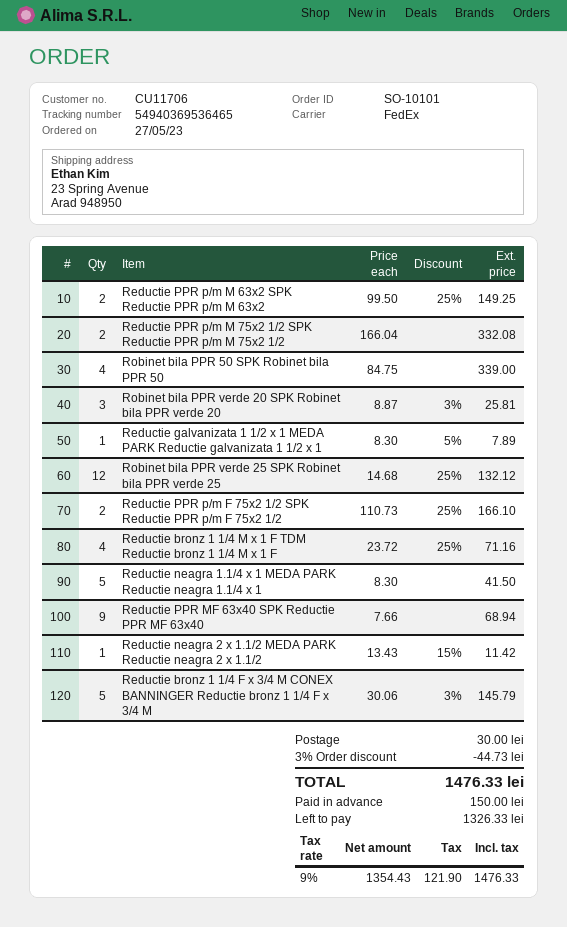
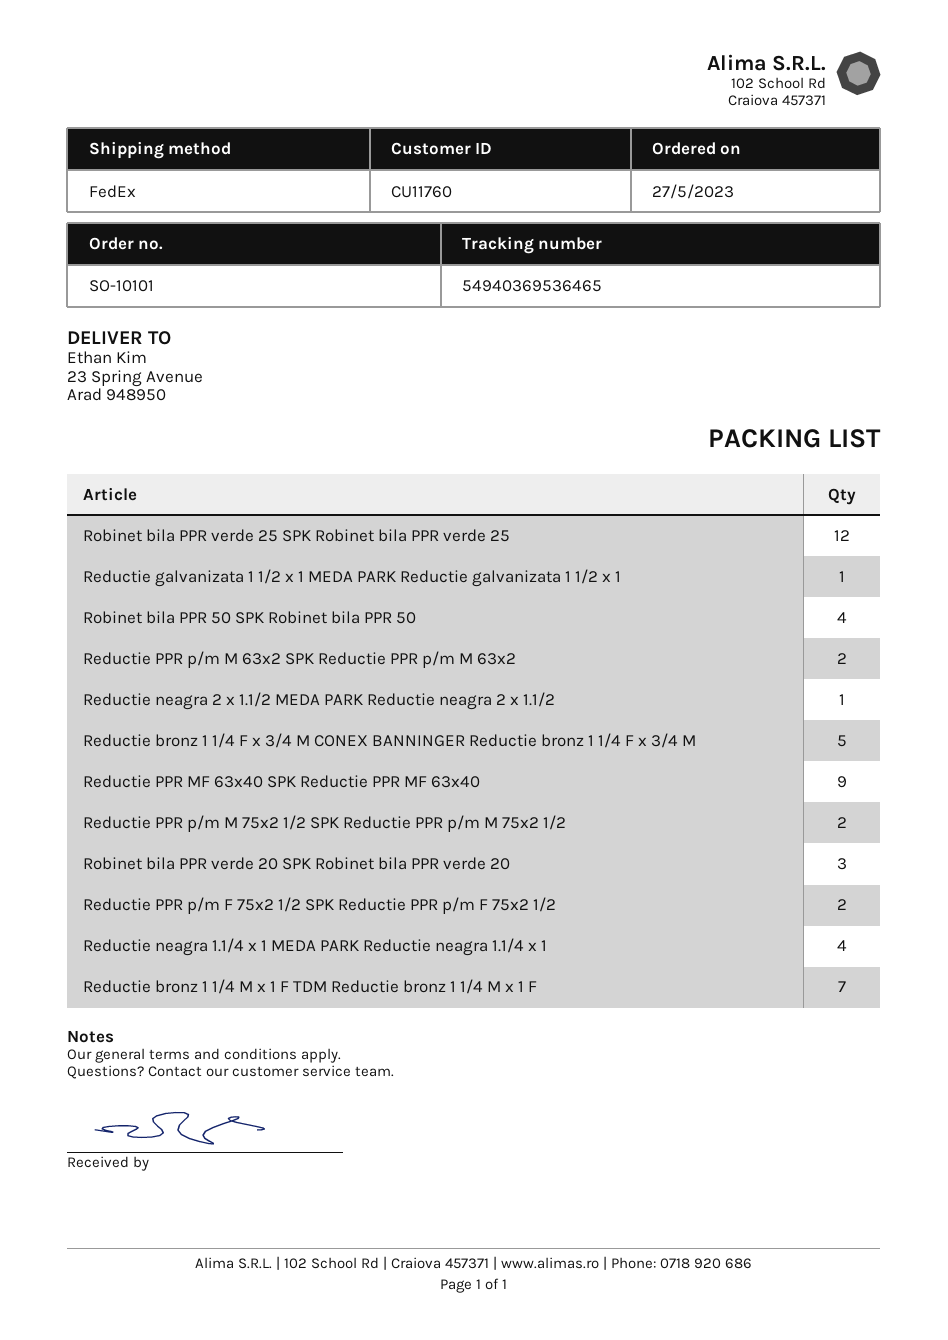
customer number: CU11706 -> CU11760
Reductie bronz 1 1/4 M x 1 F TDM Reductie bronz 1 1/4 M x 1 F: 4 -> 7
Reductie neagra 1.1/4 x 1 MEDA PARK Reductie neagra 1.1/4 x 1: 5 -> 4

